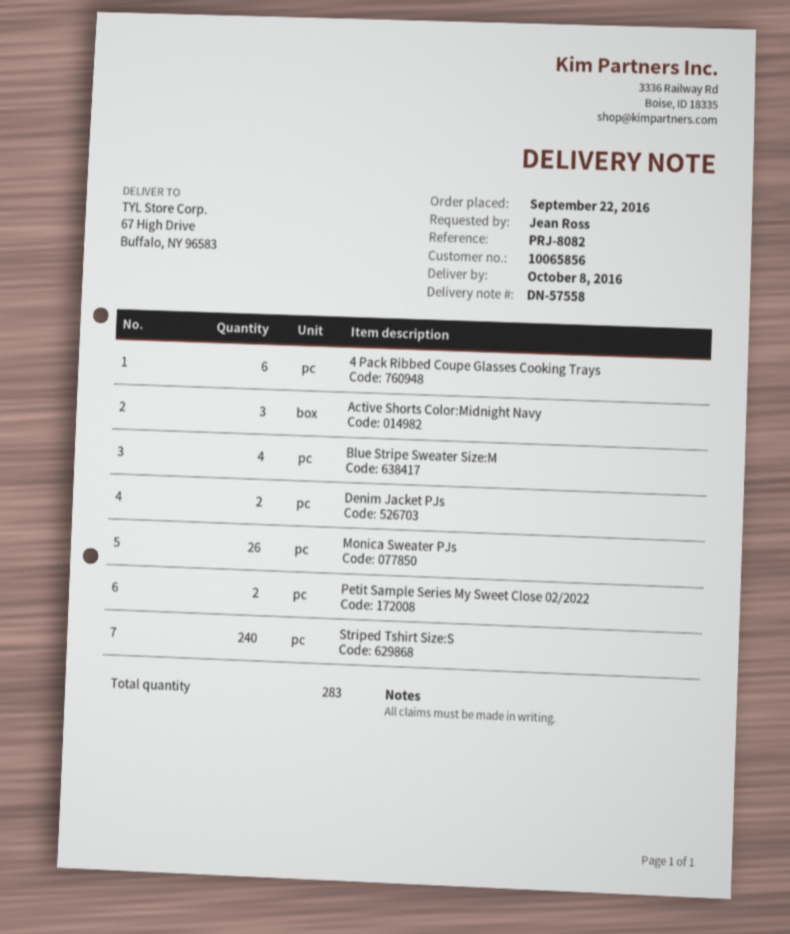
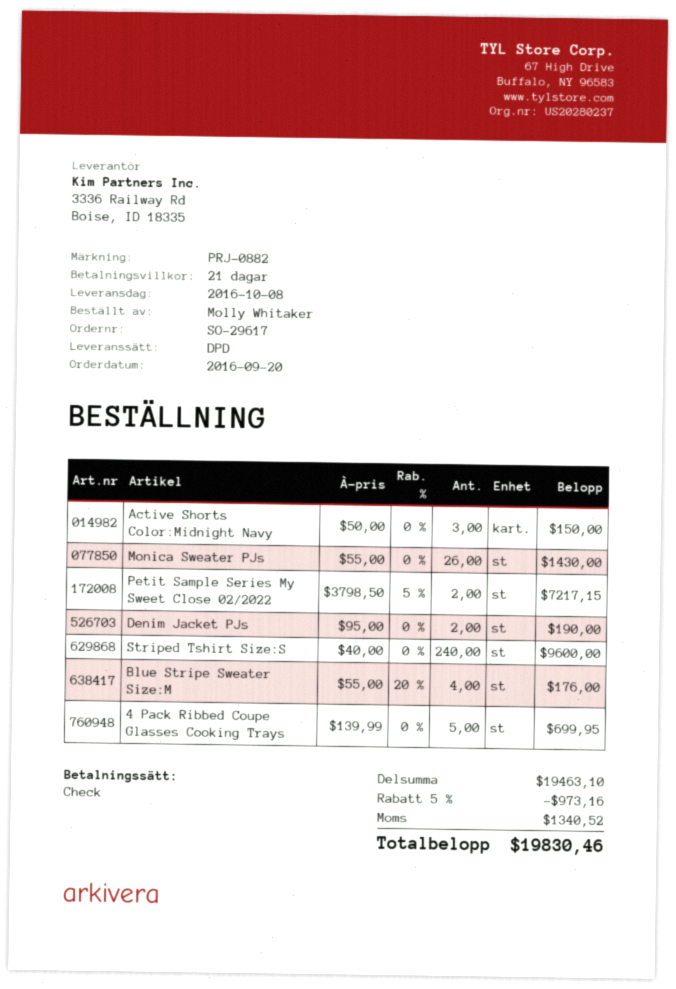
order date: 2016-09-22 -> 2016-09-20
reference: PRJ-8082 -> PRJ-0882
ordered by: Jean Ross -> Molly Whitaker
4 Pack Ribbed Coupe Glasses Cooking Trays: 6 -> 5

